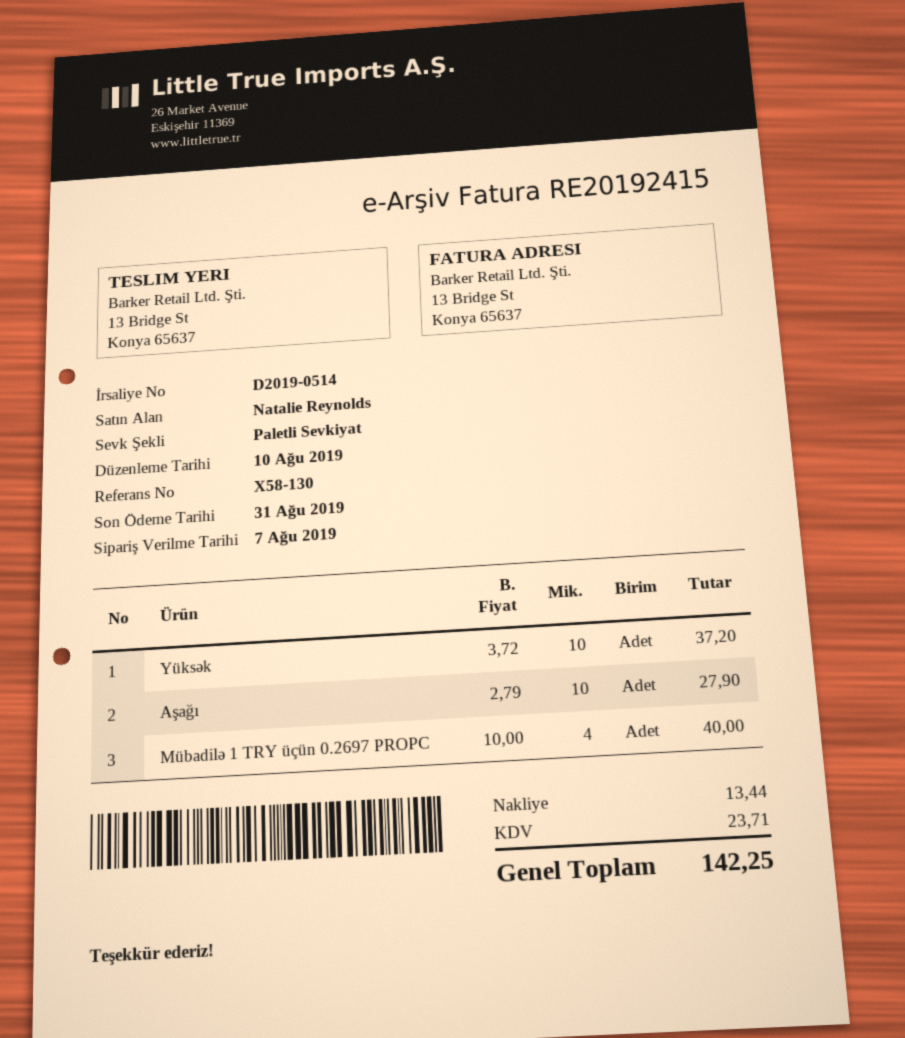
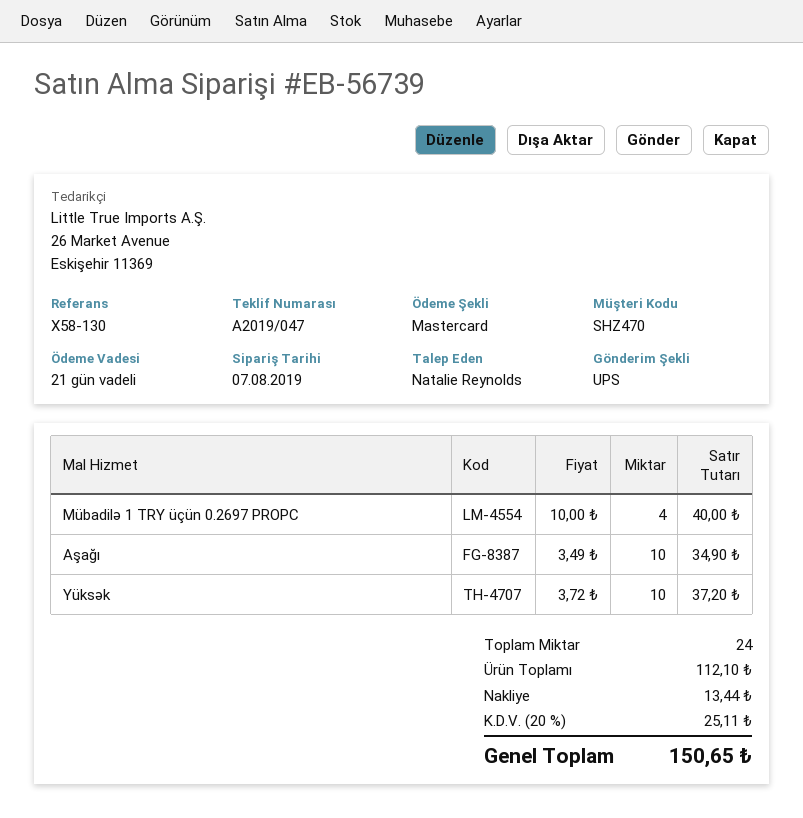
shipping method: pallet freight -> UPS
Aşağı: 10 x 2.79 = 27.90 -> 10 x 3.49 = 34.90
tax: 23.71 -> 25.11
total: 142.25 -> 150.65

